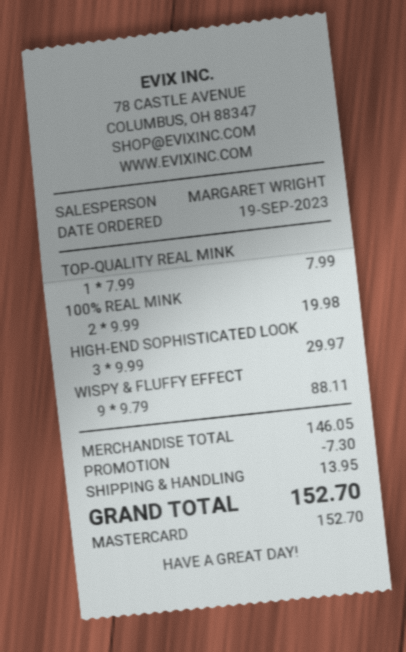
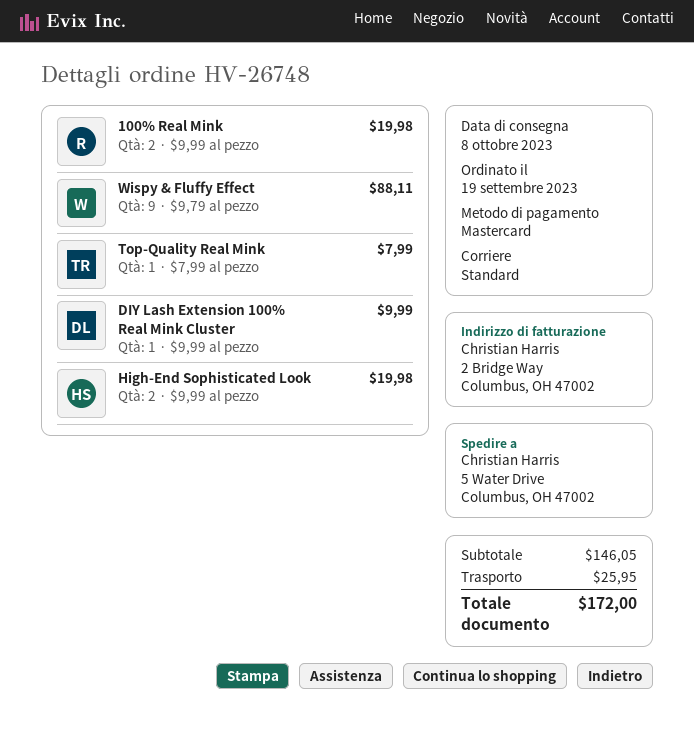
HIGH-END SOPHISTICATED LOOK: 3 x 9.99 = 29.97 -> 2 x 9.99 = 19.98
DIY Lash Extension 100% Real Mink Cluster: none -> 1 x 9.99 = 9.99
discount: 7.30 -> none
shipping: 13.95 -> 25.95
total: 152.70 -> 172.00

